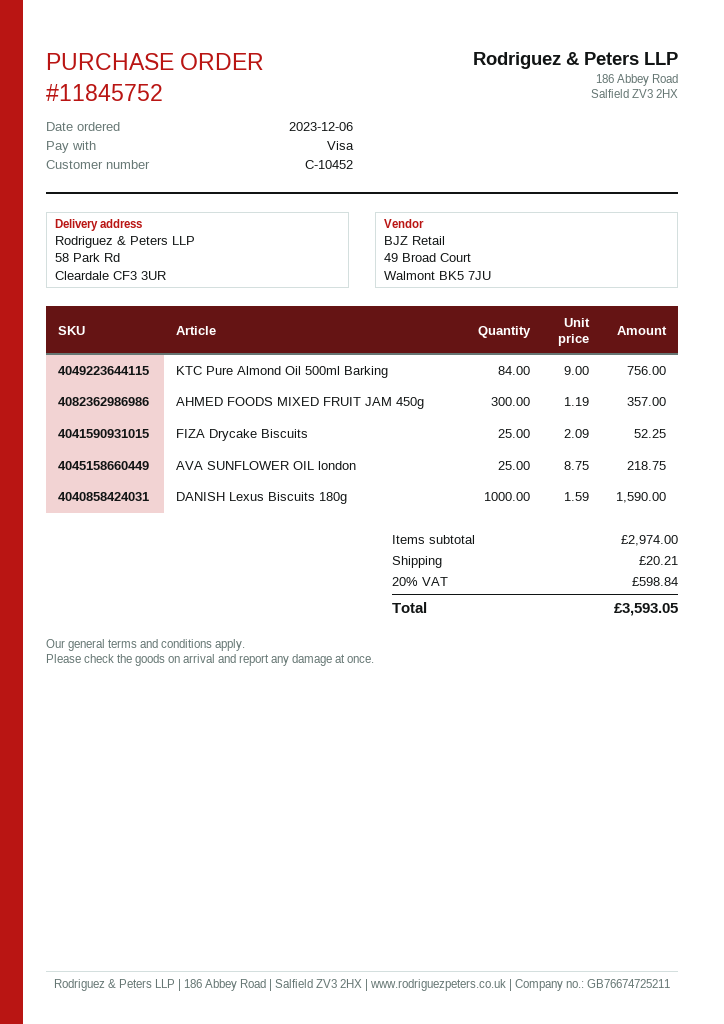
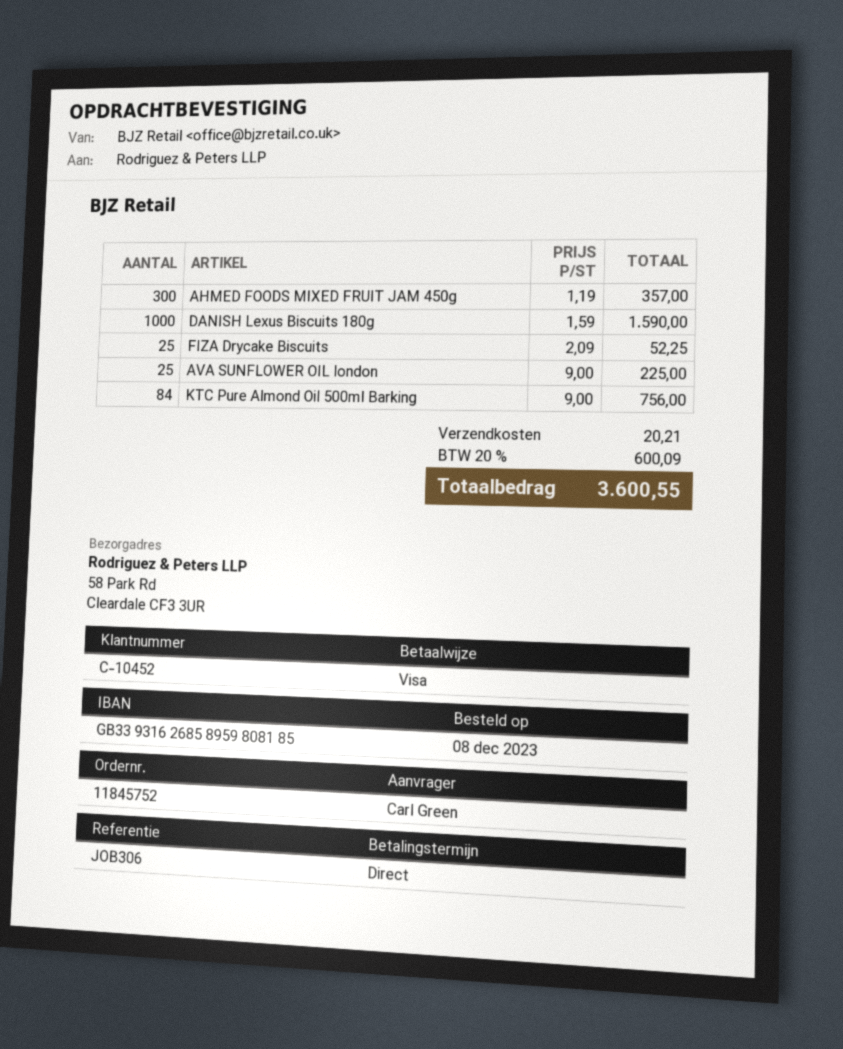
order date: 2023-12-06 -> 2023-12-08
AVA SUNFLOWER OIL london: 25 x 8.75 = 218.75 -> 25 x 9.00 = 225.00
tax: 20% = 598.84 -> 20% = 600.09
total: 3593.05 -> 3600.55

